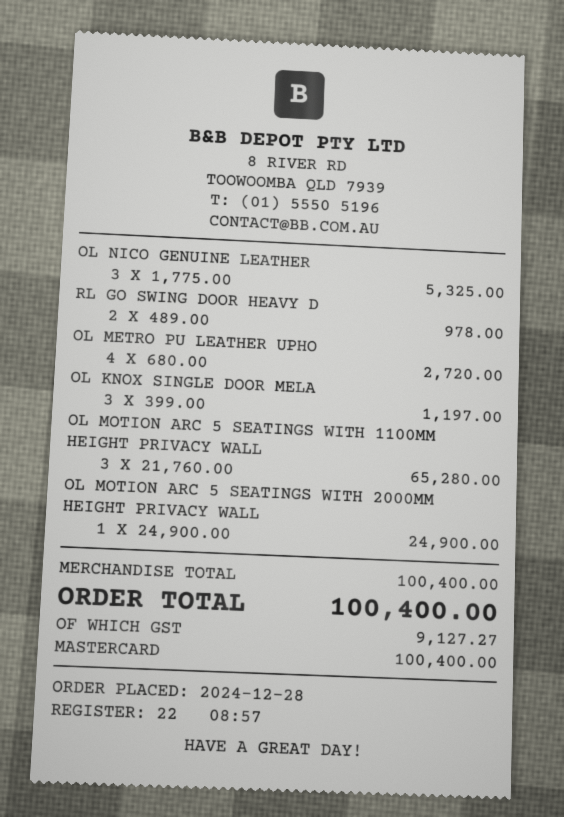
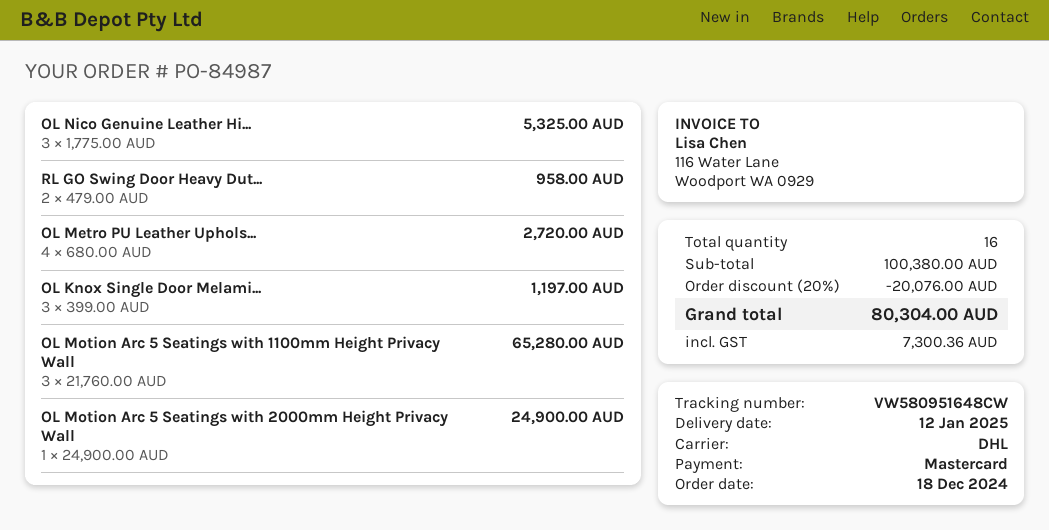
order date: 2024-12-28 -> 2024-12-18
RL GO SWING DOOR HEAVY D: 2 x 489.00 = 978.00 -> 2 x 479.00 = 958.00
subtotal: 100400.00 -> 100380.00
discount: none -> 20% = 20076.00
tax: 9127.27 -> 7300.36
total: 100400.00 -> 80304.00

